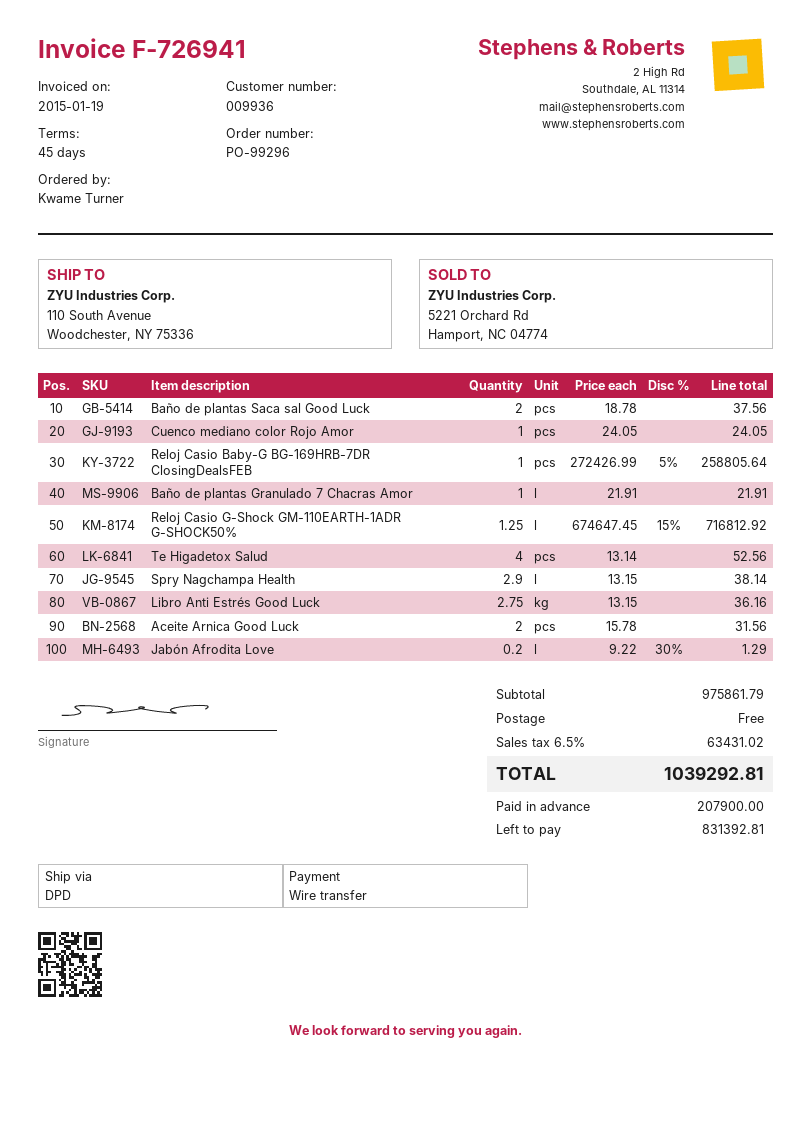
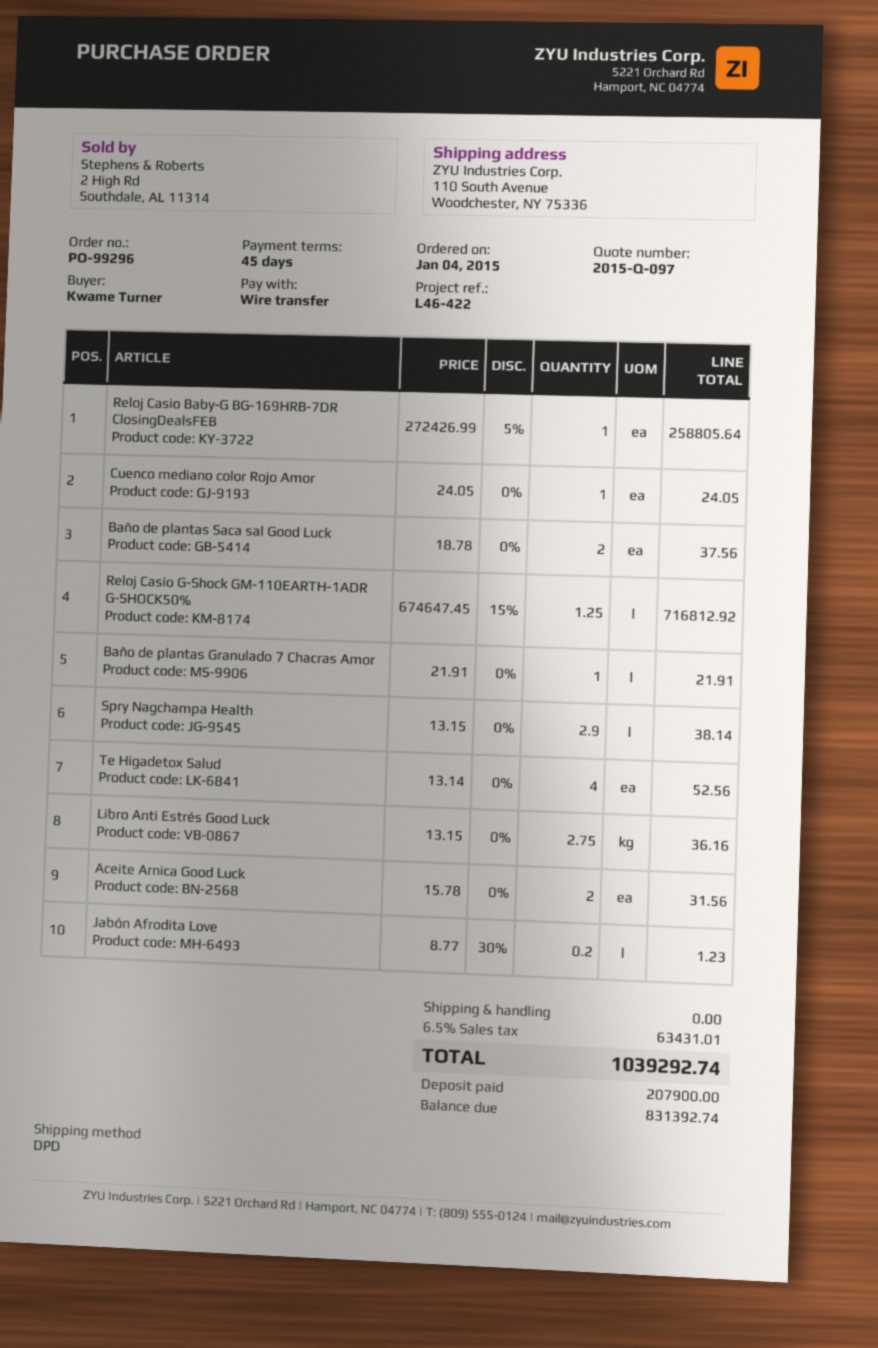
Jabón Afrodita Love: 0.2 x 9.22 - 30% = 1.29 -> 0.2 x 8.77 - 30% = 1.23
tax: 6.5% = 63431.02 -> 6.5% = 63431.01
total: 1039292.81 -> 1039292.74
balance: 831392.81 -> 831392.74

